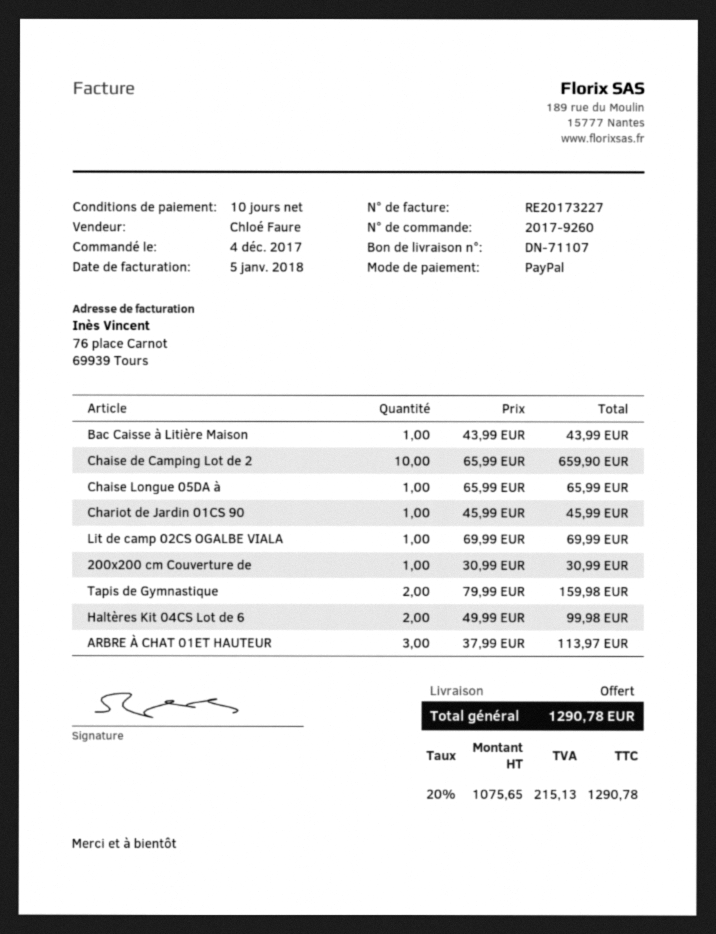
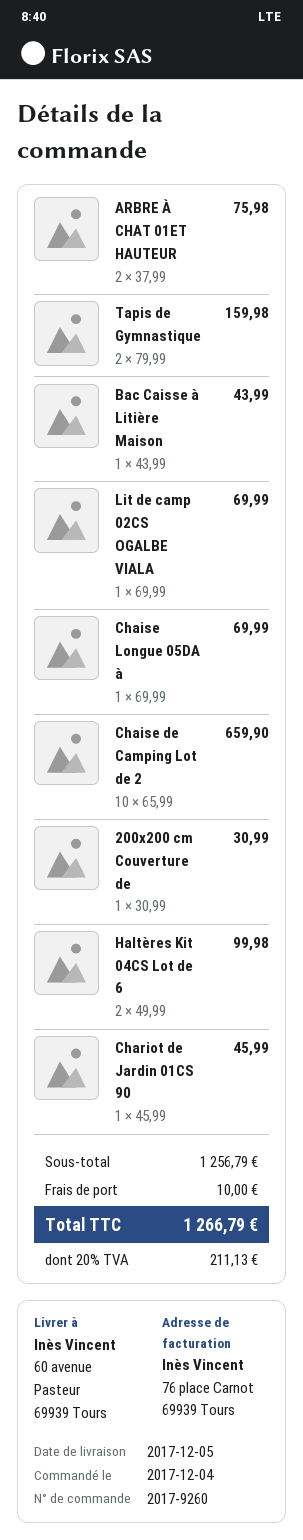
Chaise Longue 05DA à: 1 x 65.99 = 65.99 -> 1 x 69.99 = 69.99
ARBRE À CHAT 01ET HAUTEUR: 3 x 37.99 = 113.97 -> 2 x 37.99 = 75.98
shipping: 0.00 -> 10.00
tax: 20% = 215.13 -> 20% = 211.13
total: 1290.78 -> 1266.79

